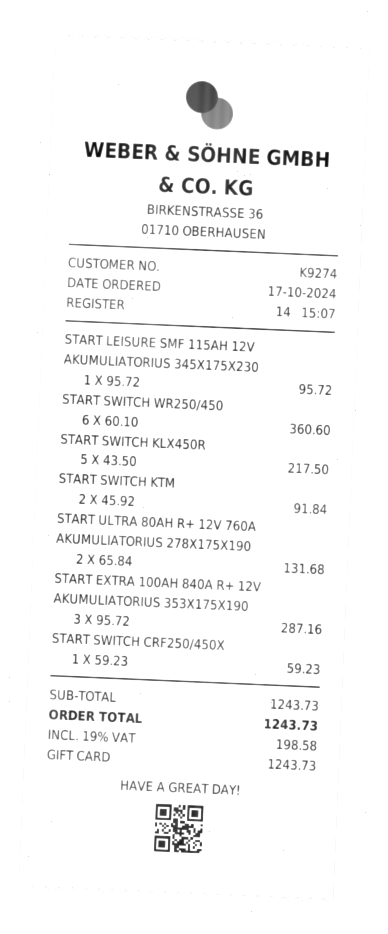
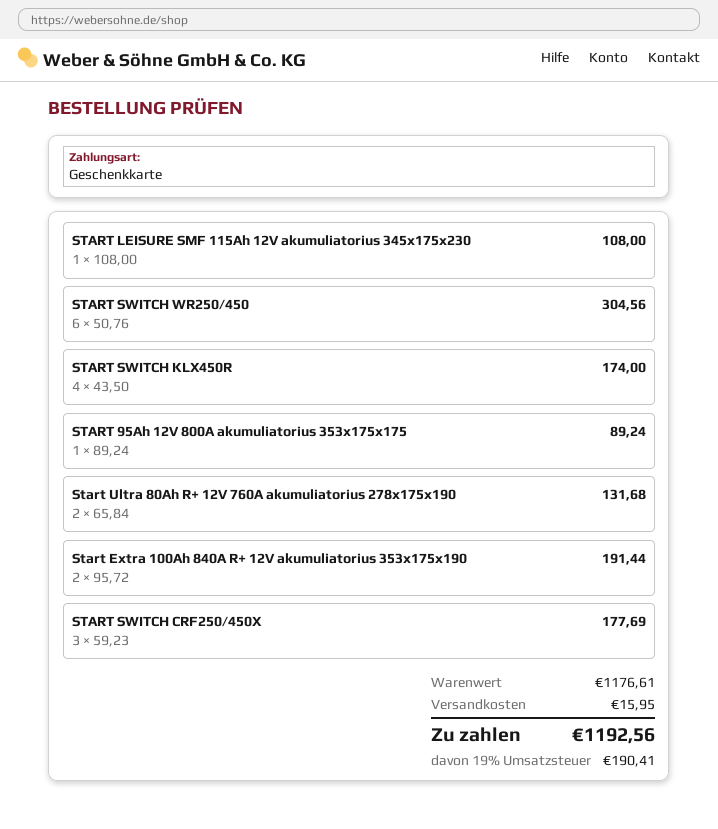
START LEISURE SMF 115AH 12V AKUMULIATORIUS 345X175X230: 1 x 95.72 = 95.72 -> 1 x 108.00 = 108.00
START SWITCH WR250/450: 6 x 60.10 = 360.60 -> 6 x 50.76 = 304.56
START SWITCH KLX450R: 5 x 43.50 = 217.50 -> 4 x 43.50 = 174.00
START SWITCH KTM: 2 x 45.92 = 91.84 -> none
START EXTRA 100AH 840A R+ 12V AKUMULIATORIUS 353X175X190: 3 x 95.72 = 287.16 -> 2 x 95.72 = 191.44
START SWITCH CRF250/450X: 1 x 59.23 = 59.23 -> 3 x 59.23 = 177.69
START 95Ah 12V 800A akumuliatorius 353x175x175: none -> 1 x 89.24 = 89.24
subtotal: 1243.73 -> 1176.61
shipping: none -> 15.95
tax: 19% = 198.58 -> 19% = 190.41
total: 1243.73 -> 1192.56

